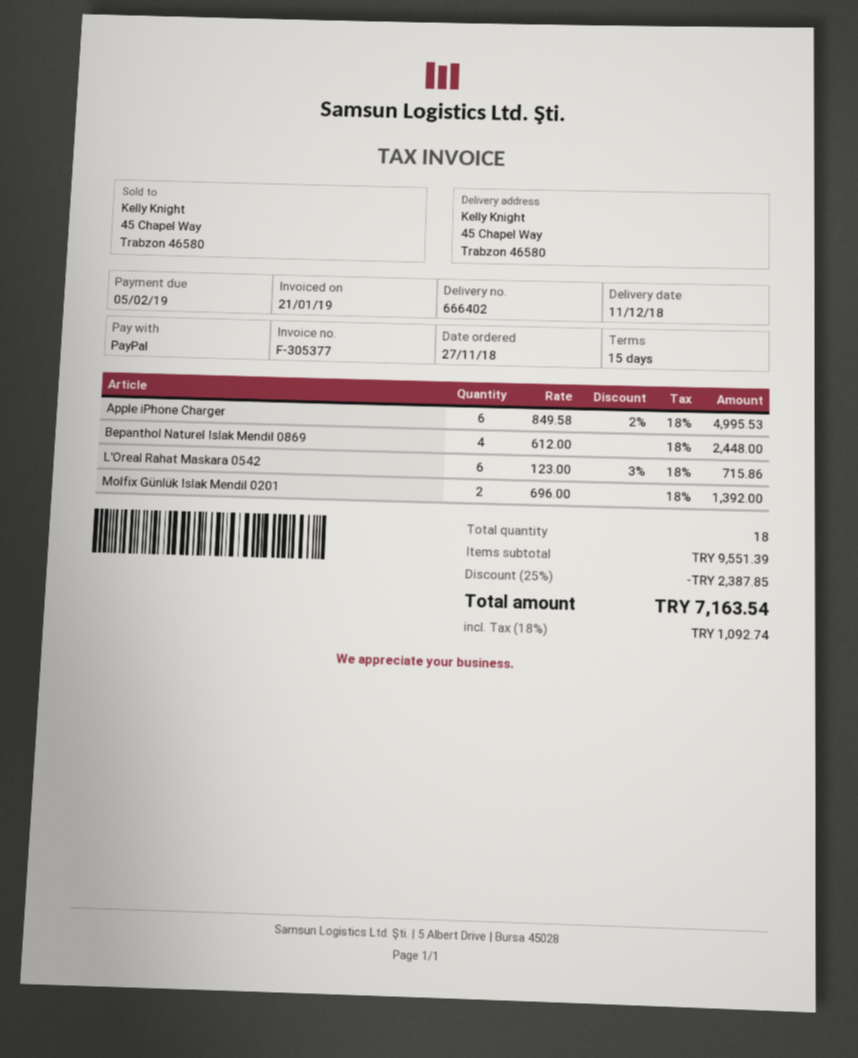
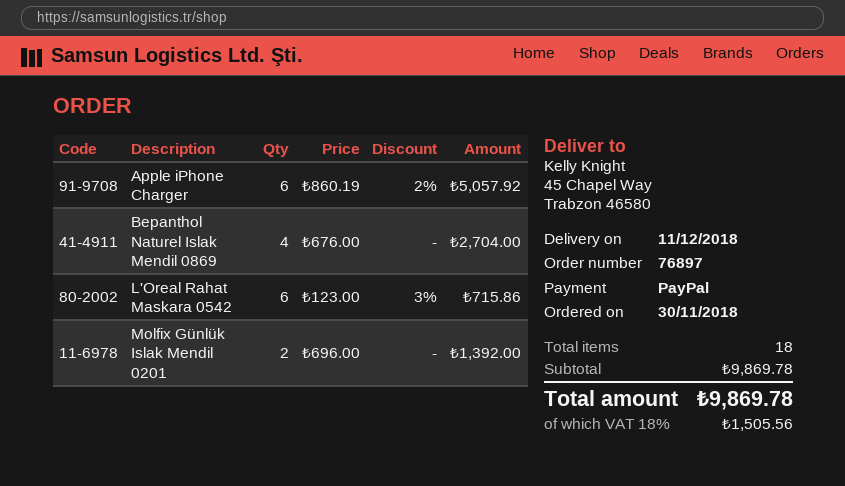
order date: 2018-11-27 -> 2018-11-30
Apple iPhone Charger: 6 x 849.58 - 2% = 4995.53 -> 6 x 860.19 - 2% = 5057.92
Bepanthol Naturel Islak Mendil 0869: 4 x 612.00 = 2448.00 -> 4 x 676.00 = 2704.00
subtotal: 9551.39 -> 9869.78
discount: 25% = 2387.85 -> none
tax: 18% = 1092.74 -> 18% = 1505.56
total: 7163.54 -> 9869.78

